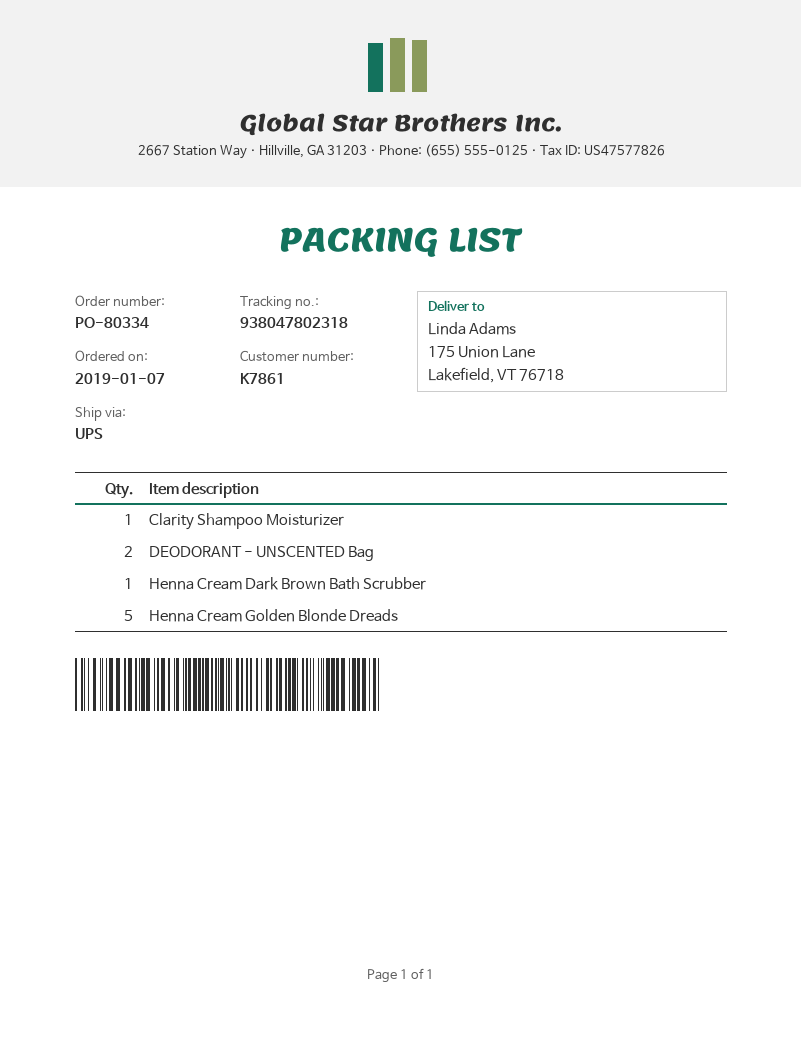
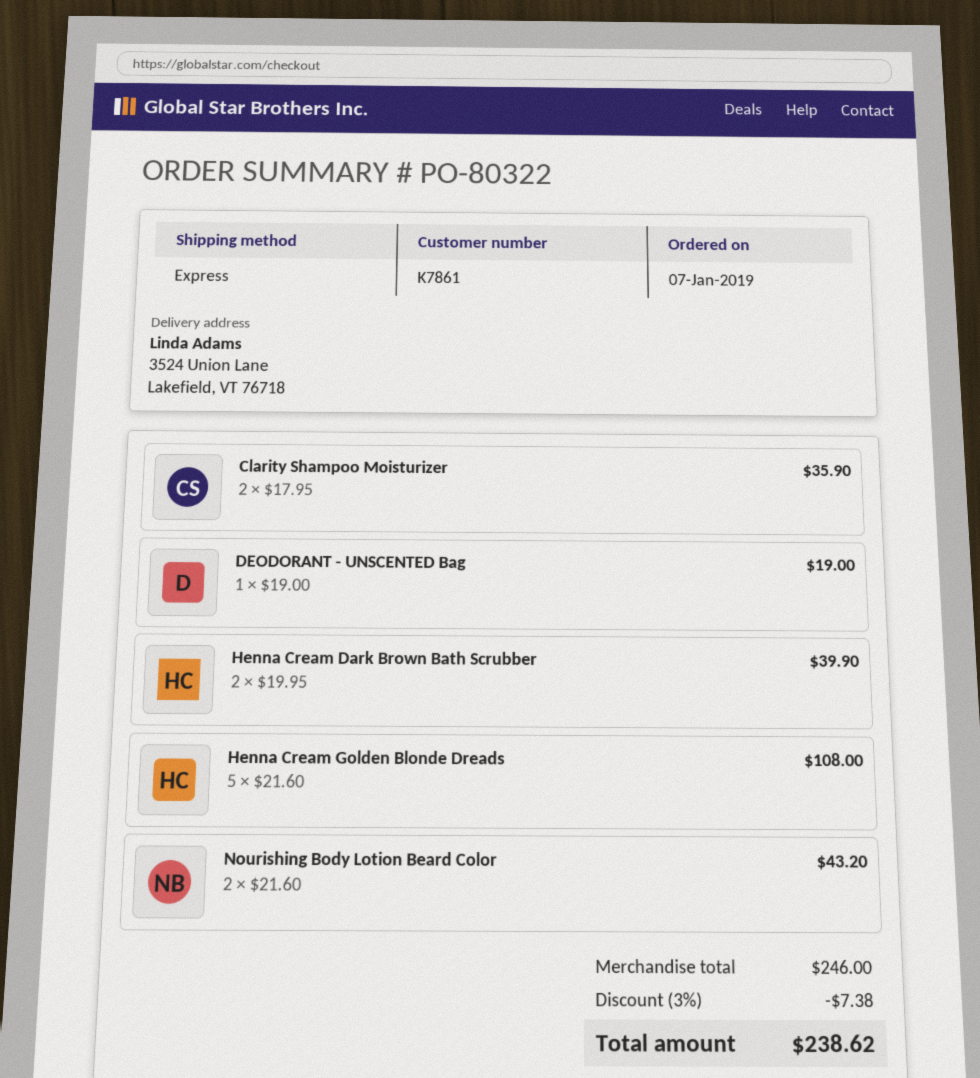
order number: PO-80334 -> PO-80322
shipping method: UPS -> express
ship to: 175 Union Lane, Lakefield, VT 76718 -> 3524 Union Lane, Lakefield, VT 76718
Clarity Shampoo Moisturizer: 1 -> 2
DEODORANT - UNSCENTED Bag: 2 -> 1
Henna Cream Dark Brown Bath Scrubber: 1 -> 2
Nourishing Body Lotion Beard Color: none -> 2

